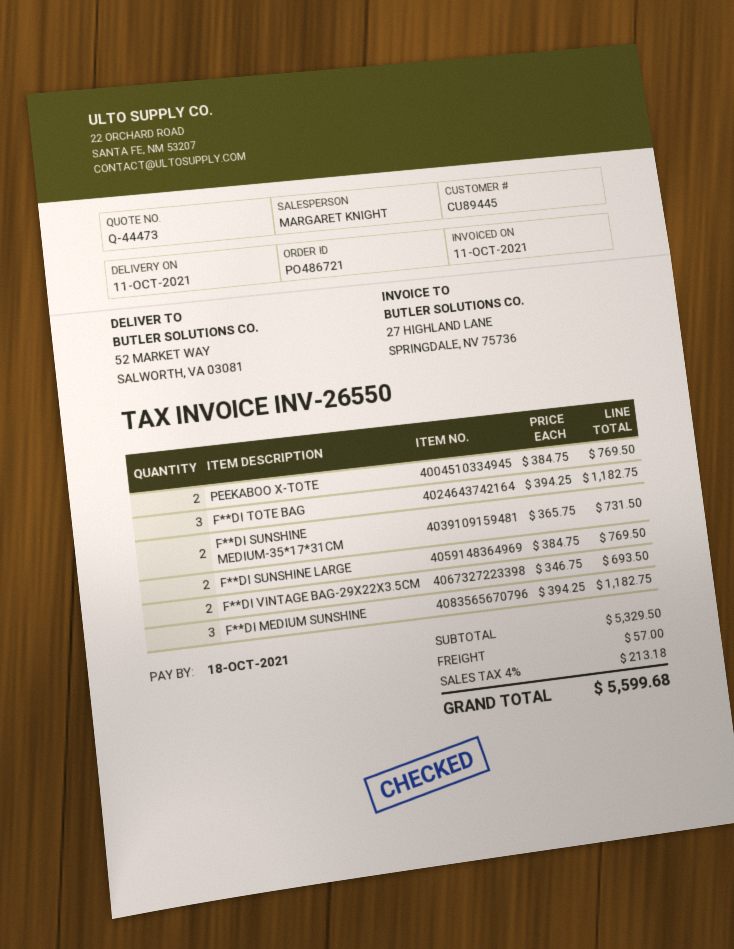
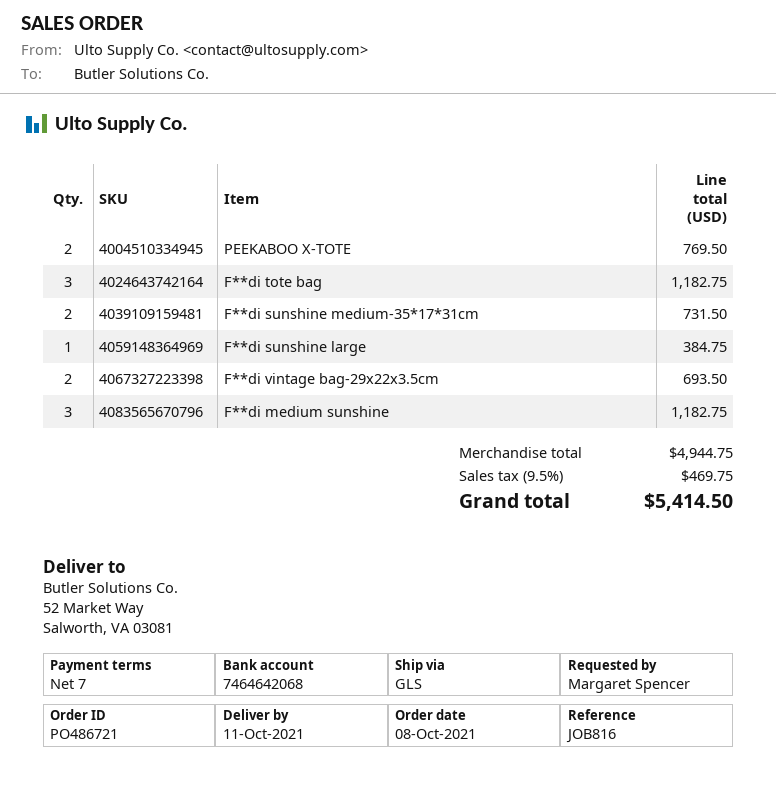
F**DI SUNSHINE LARGE: 2 for 769.50 -> 1 for 384.75
subtotal: 5329.50 -> 4944.75
shipping: 57.00 -> none
tax: 4% = 213.18 -> 9.5% = 469.75
total: 5599.68 -> 5414.50

